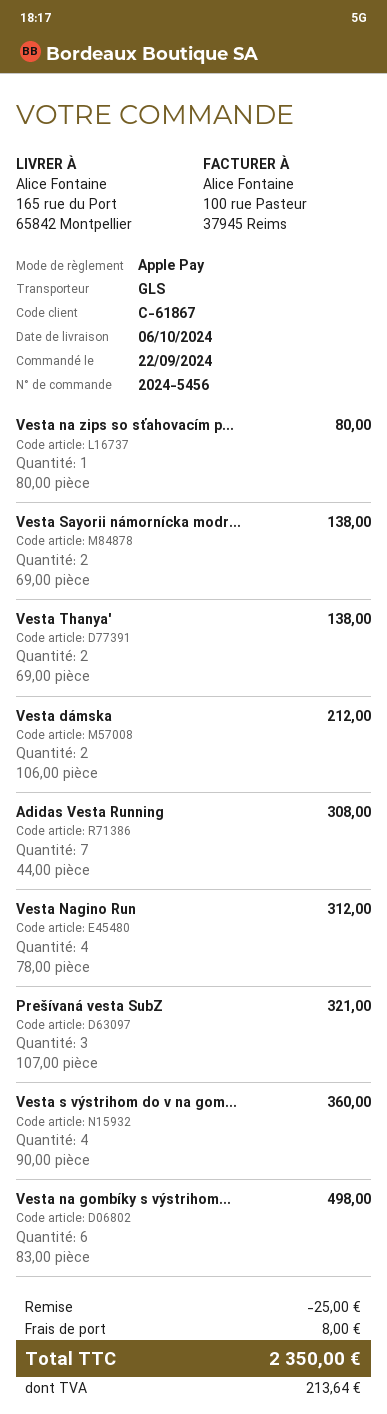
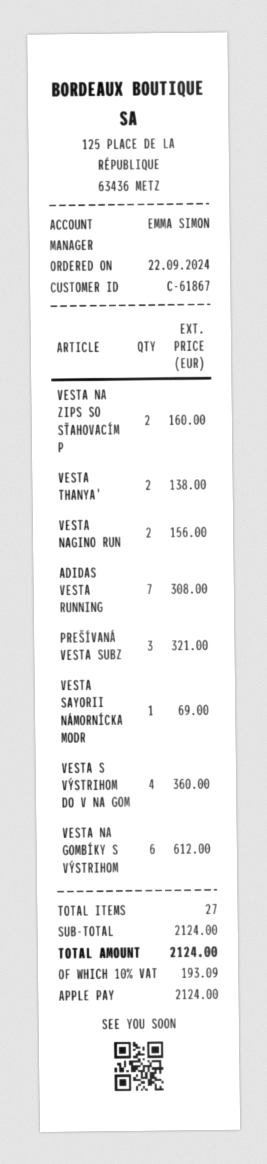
Vesta na zips so sťahovacím p...: 1 for 80.00 -> 2 for 160.00
Vesta Sayorii námornícka modr...: 2 for 138.00 -> 1 for 69.00
Vesta dámska: 2 for 212.00 -> none
Vesta Nagino Run: 4 for 312.00 -> 2 for 156.00
Vesta na gombíky s výstrihom...: 6 for 498.00 -> 6 for 612.00
discount: 25.00 -> none
shipping: 8.00 -> none
tax: 213.64 -> 193.09
total: 2350.00 -> 2124.00

